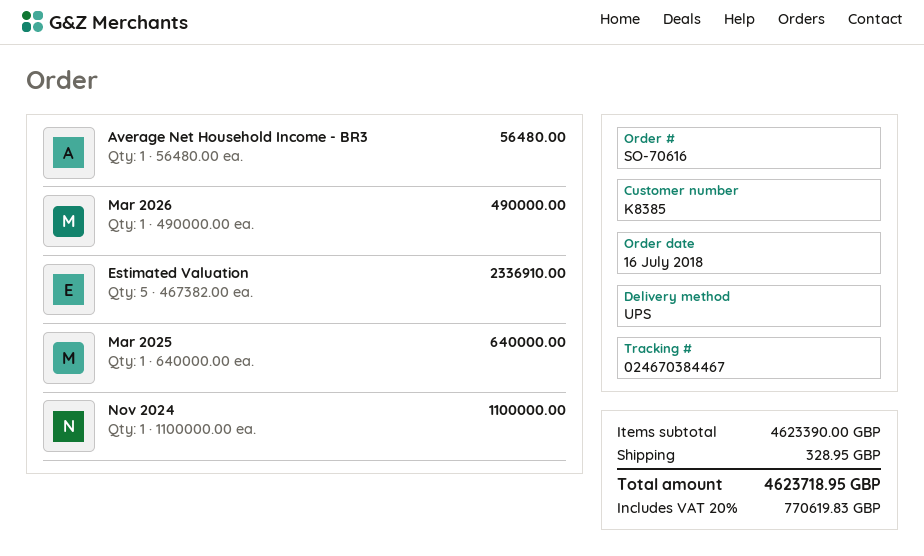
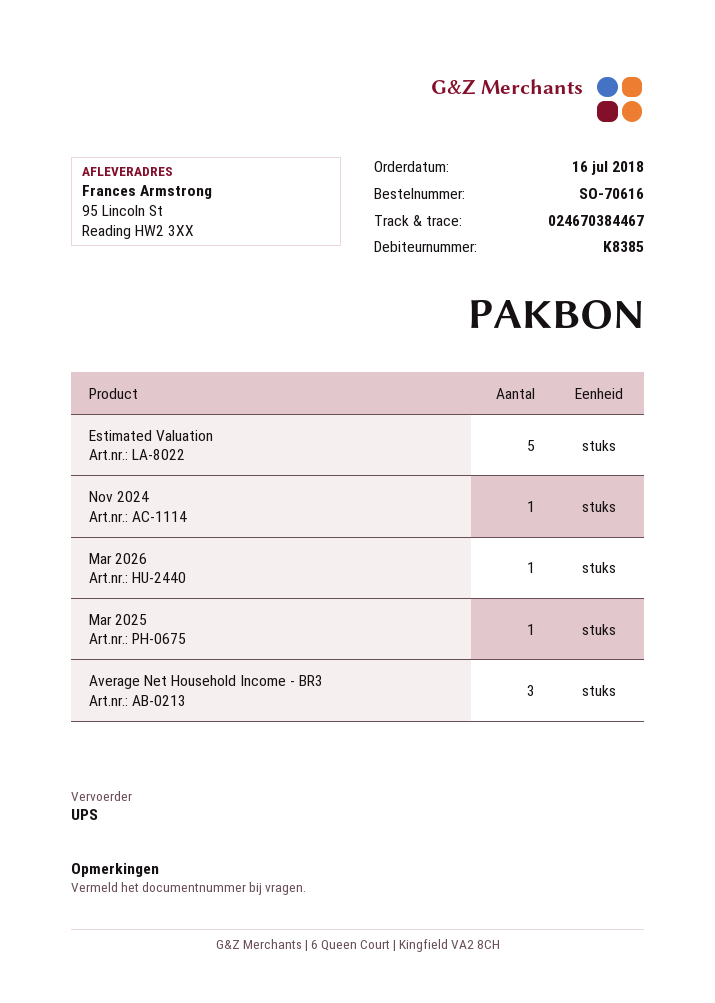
Average Net Household Income - BR3: 1 -> 3

